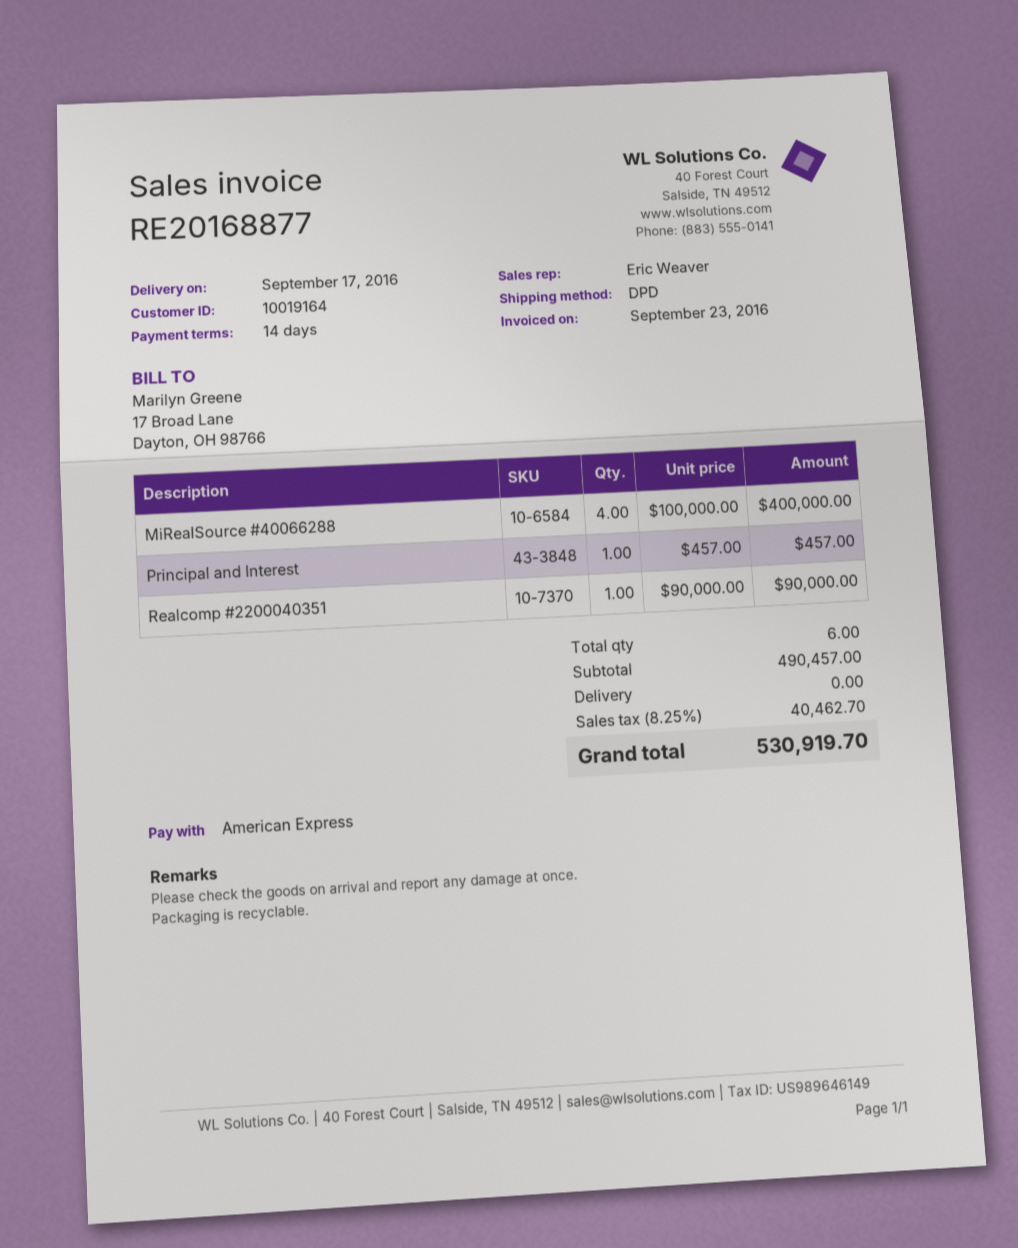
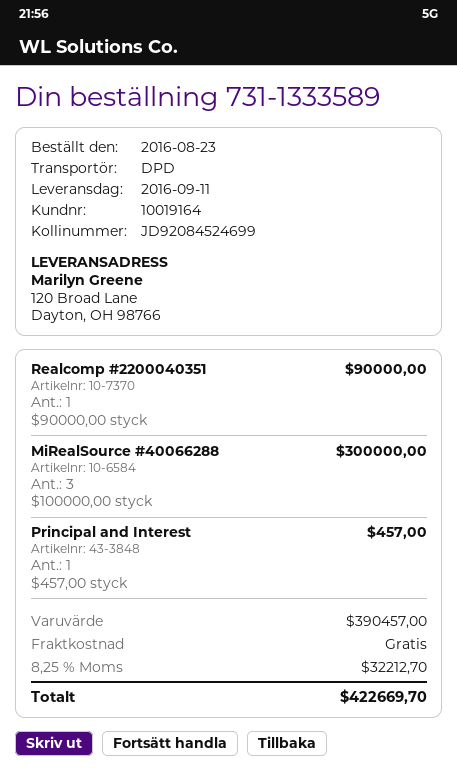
delivery date: 2016-09-17 -> 2016-09-11
MiRealSource #40066288: 4 x 100000.00 = 400000.00 -> 3 x 100000.00 = 300000.00
subtotal: 490457.00 -> 390457.00
tax: 8.25% = 40462.70 -> 8.25% = 32212.70
total: 530919.70 -> 422669.70

